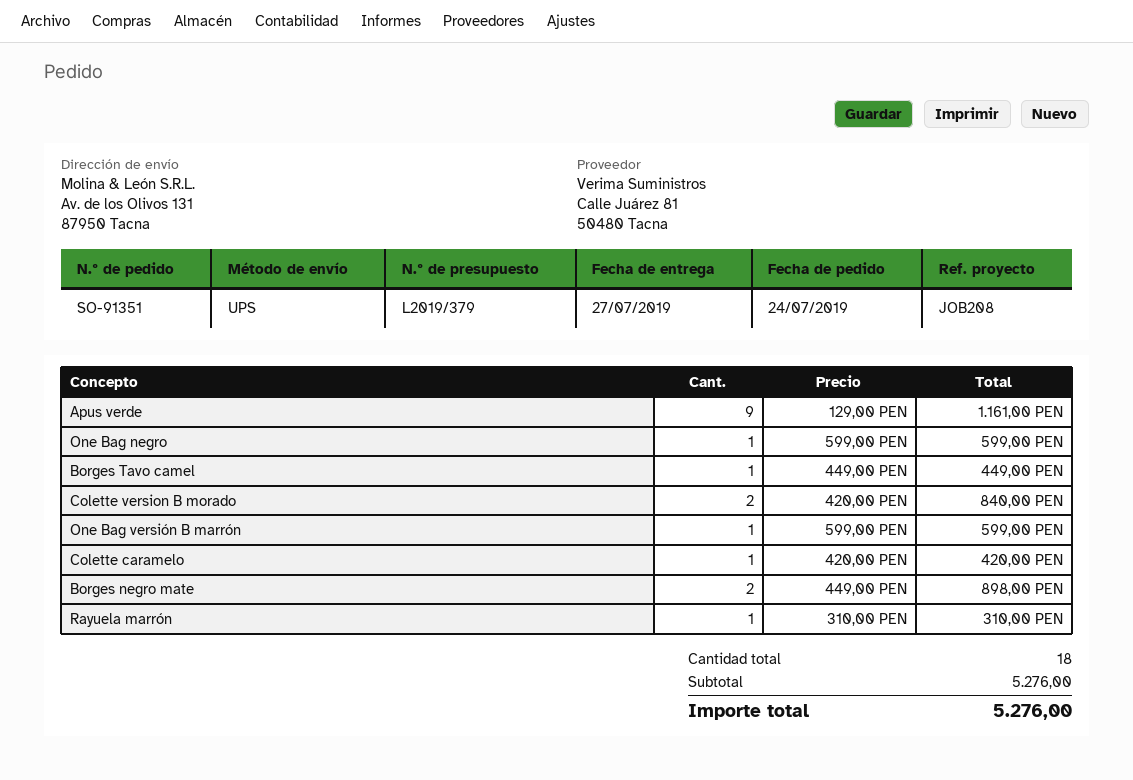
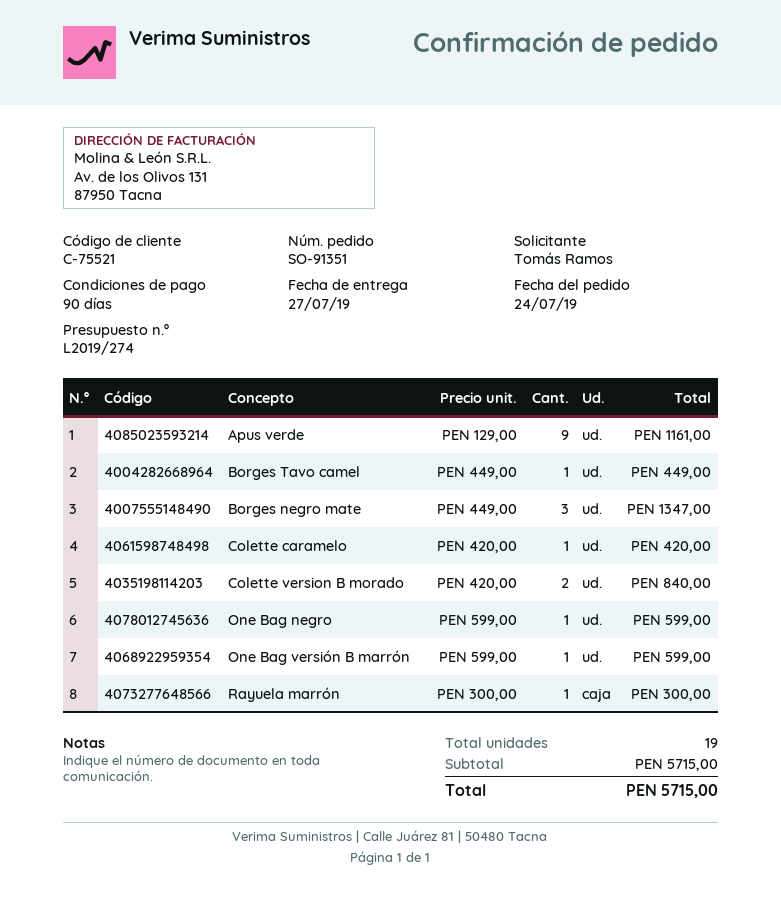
quote number: L2019/379 -> L2019/274
Borges negro mate: 2 x 449.00 = 898.00 -> 3 x 449.00 = 1347.00
Rayuela marrón: 1 x 310.00 = 310.00 -> 1 x 300.00 = 300.00
total quantity: 18 -> 19
subtotal: 5276.00 -> 5715.00
total: 5276.00 -> 5715.00

